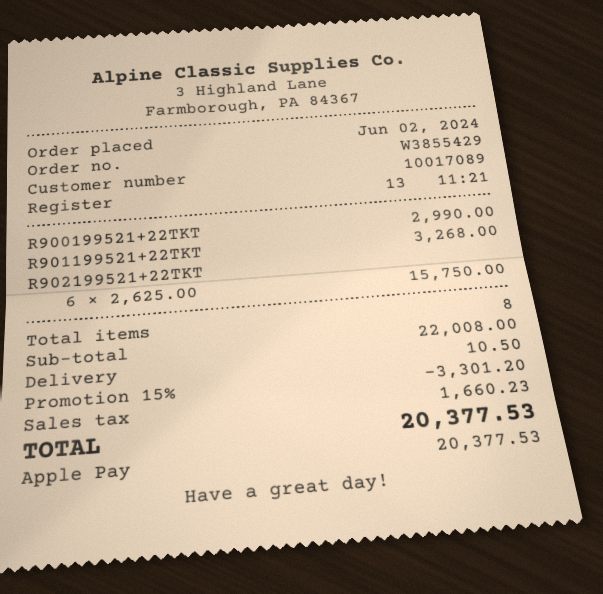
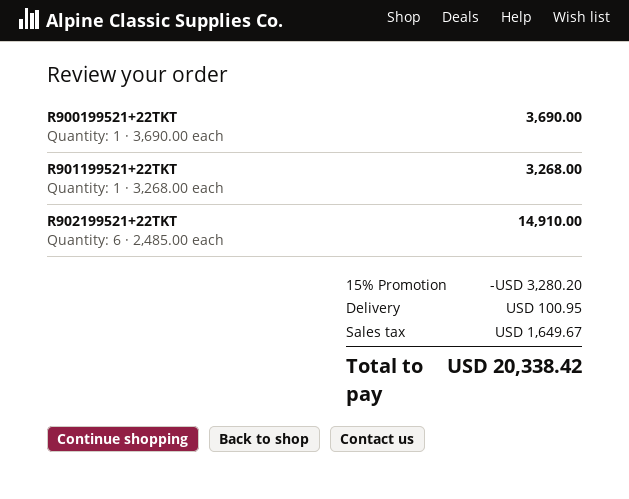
R900199521+22TKT: 1 x 2990.00 = 2990.00 -> 1 x 3690.00 = 3690.00
R902199521+22TKT: 6 x 2625.00 = 15750.00 -> 6 x 2485.00 = 14910.00
discount: 15% = 3301.20 -> 15% = 3280.20
shipping: 10.50 -> 100.95
tax: 1660.23 -> 1649.67
total: 20377.53 -> 20338.42

